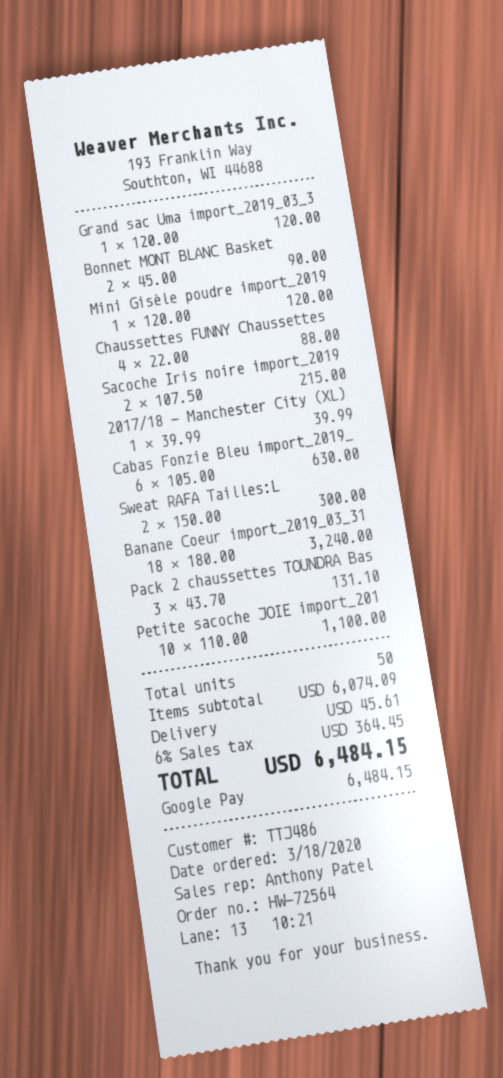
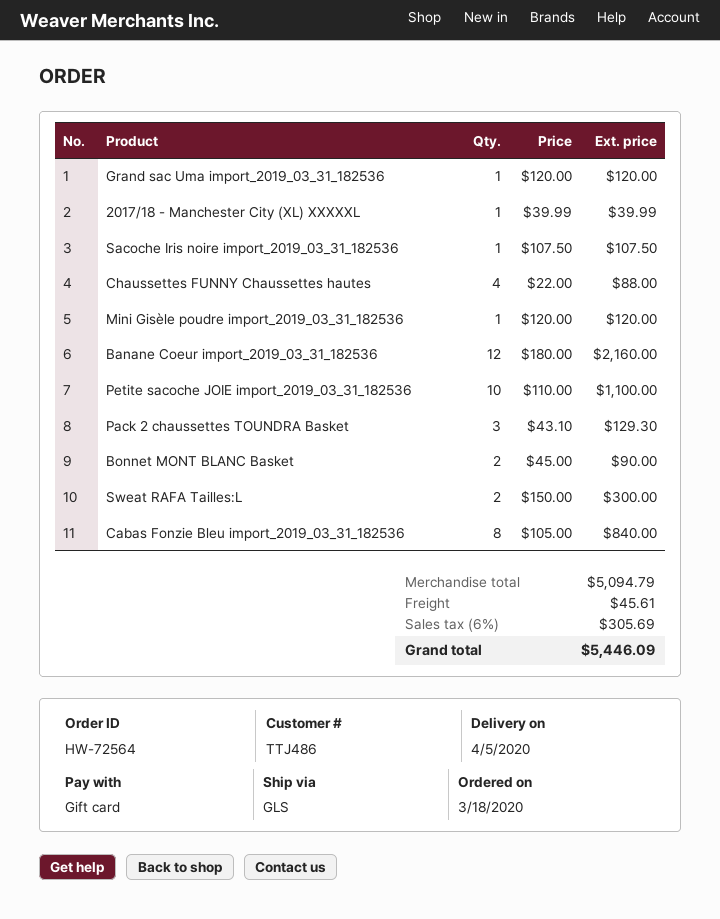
payment method: Google Pay -> gift card
Sacoche Iris noire import_2019: 2 x 107.50 = 215.00 -> 1 x 107.50 = 107.50
Cabas Fonzie Bleu import_2019_: 6 x 105.00 = 630.00 -> 8 x 105.00 = 840.00
Banane Coeur import_2019_03_31: 18 x 180.00 = 3240.00 -> 12 x 180.00 = 2160.00
Pack 2 chaussettes TOUNDRA Bas: 3 x 43.70 = 131.10 -> 3 x 43.10 = 129.30
subtotal: 6074.09 -> 5094.79
tax: 6% = 364.45 -> 6% = 305.69
total: 6484.15 -> 5446.09

